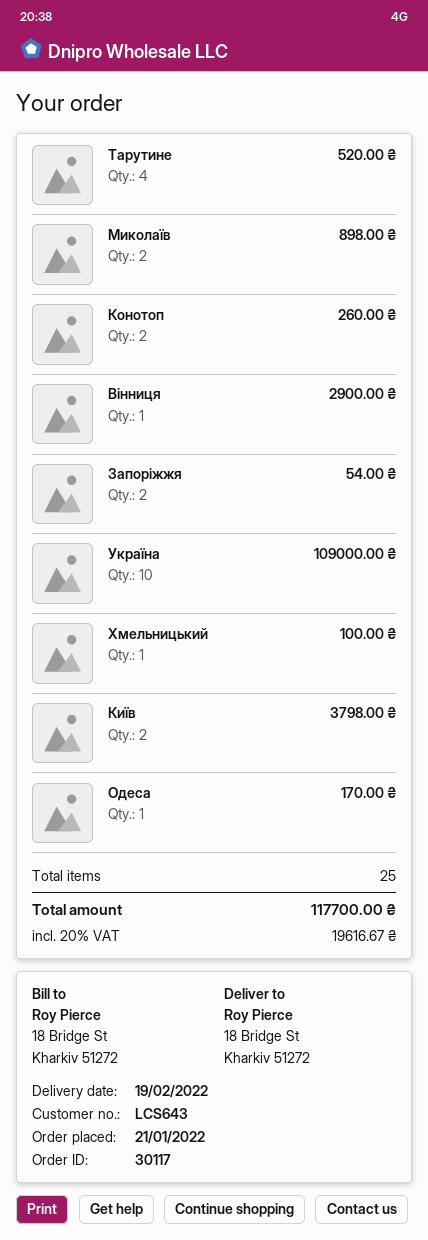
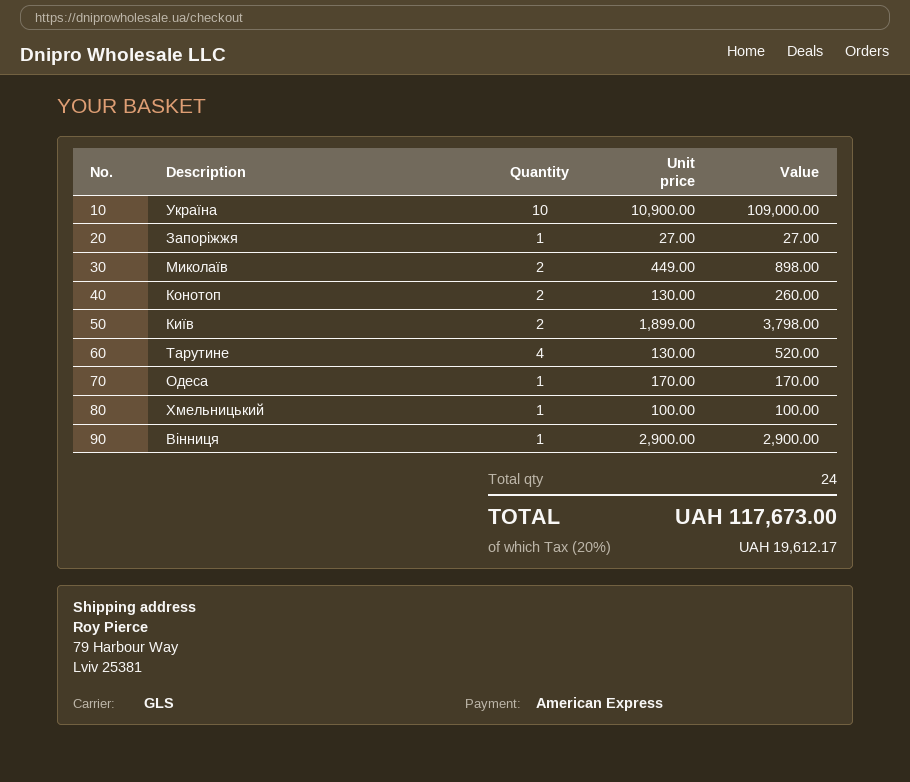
ship to: 18 Bridge St, Kharkiv 51272 -> 79 Harbour Way, Lviv 25381
Запоріжжя: 2 for 54.00 -> 1 for 27.00
total quantity: 25 -> 24
tax: 20% = 19616.67 -> 20% = 19612.17
total: 117700.00 -> 117673.00

